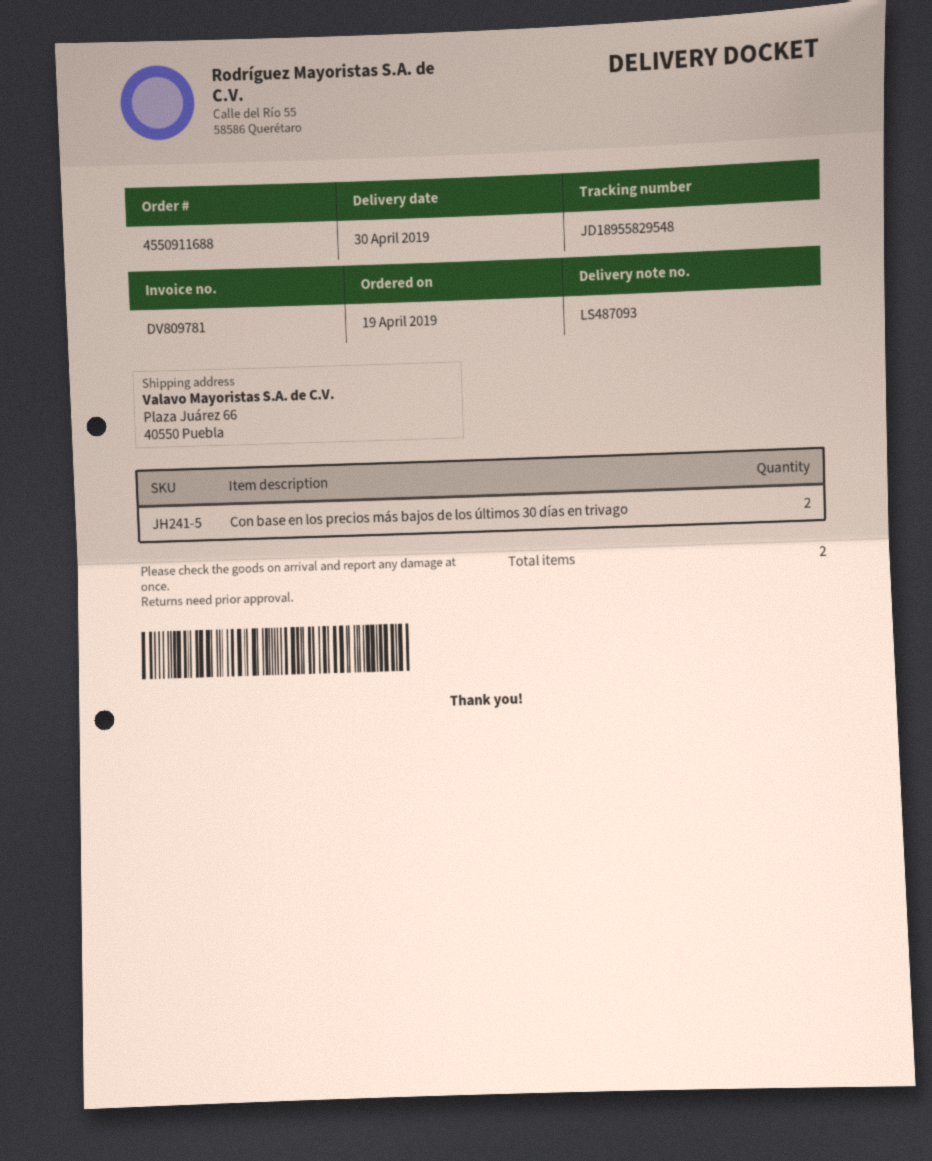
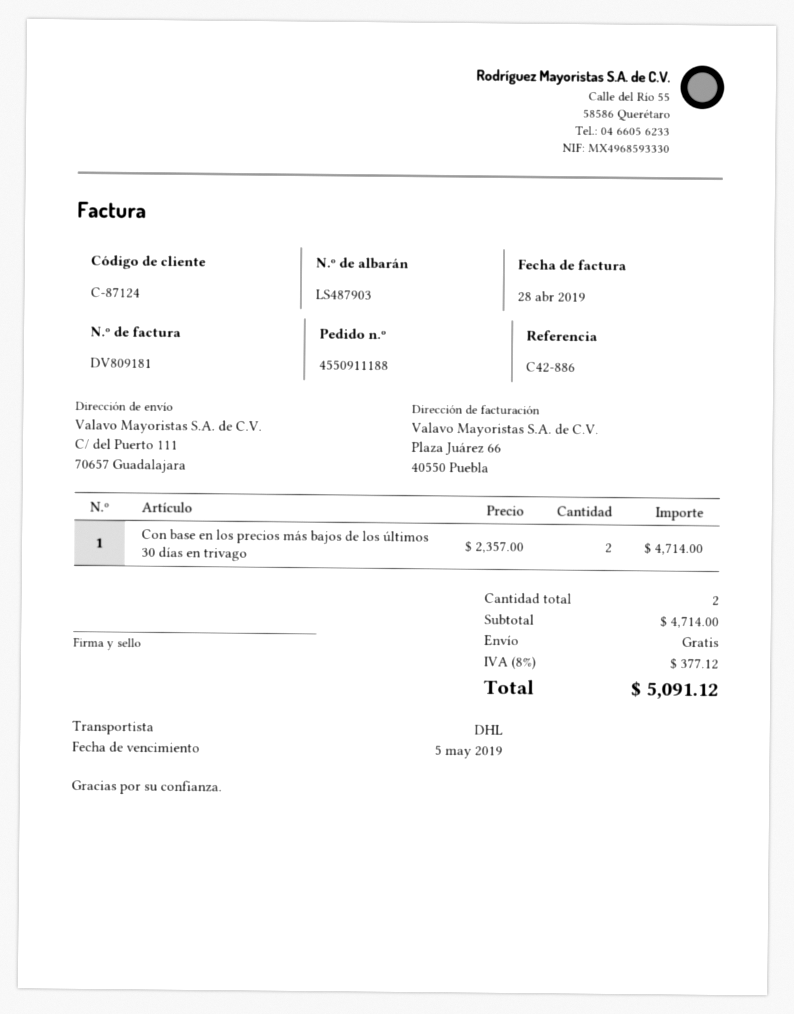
order number: 4550911688 -> 4550911188
delivery note number: LS487093 -> LS487903
invoice number: DV809781 -> DV809181
ship to: Plaza Juárez 66, 40550 Puebla -> C/ del Puerto 111, 70657 Guadalajara

